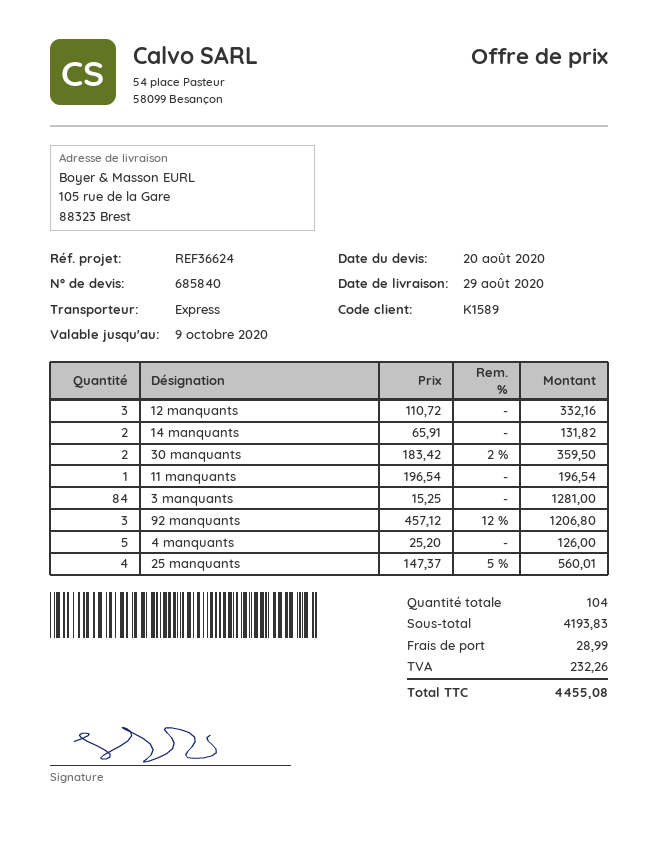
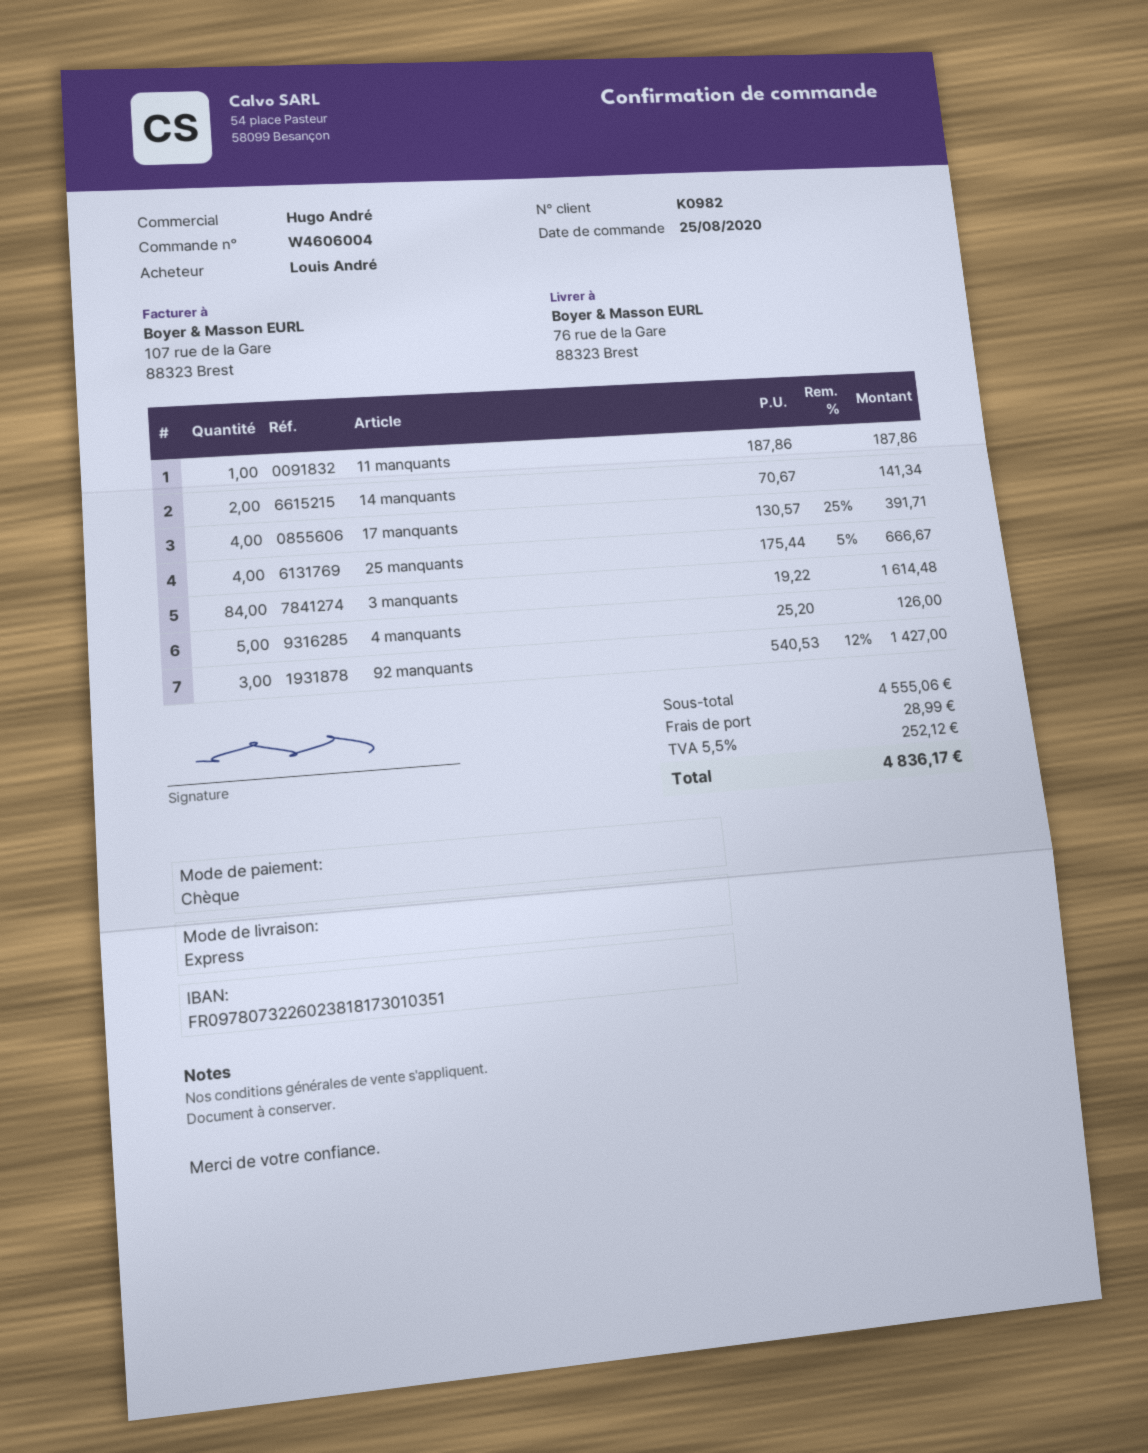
customer number: K1589 -> K0982
ship to: 105 rue de la Gare, 88323 Brest -> 76 rue de la Gare, 88323 Brest
12 manquants: 3 x 110.72 = 332.16 -> none
14 manquants: 2 x 65.91 = 131.82 -> 2 x 70.67 = 141.34
30 manquants: 2 x 183.42 - 2% = 359.50 -> none
11 manquants: 1 x 196.54 = 196.54 -> 1 x 187.86 = 187.86
3 manquants: 84 x 15.25 = 1281.00 -> 84 x 19.22 = 1614.48
92 manquants: 3 x 457.12 - 12% = 1206.80 -> 3 x 540.53 - 12% = 1427.00
25 manquants: 4 x 147.37 - 5% = 560.01 -> 4 x 175.44 - 5% = 666.67
17 manquants: none -> 4 x 130.57 - 25% = 391.71
subtotal: 4193.83 -> 4555.06
tax: 232.26 -> 252.12
total: 4455.08 -> 4836.17

